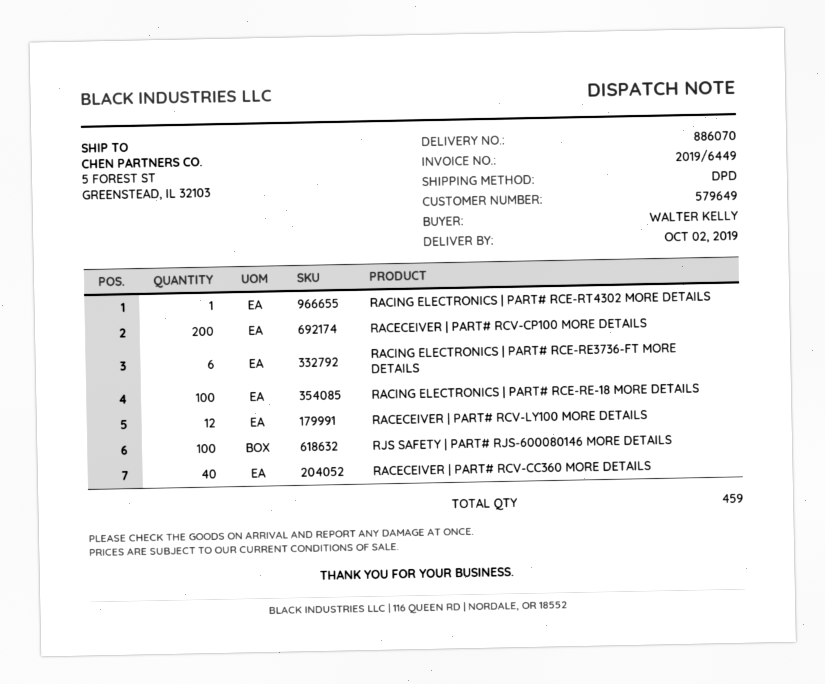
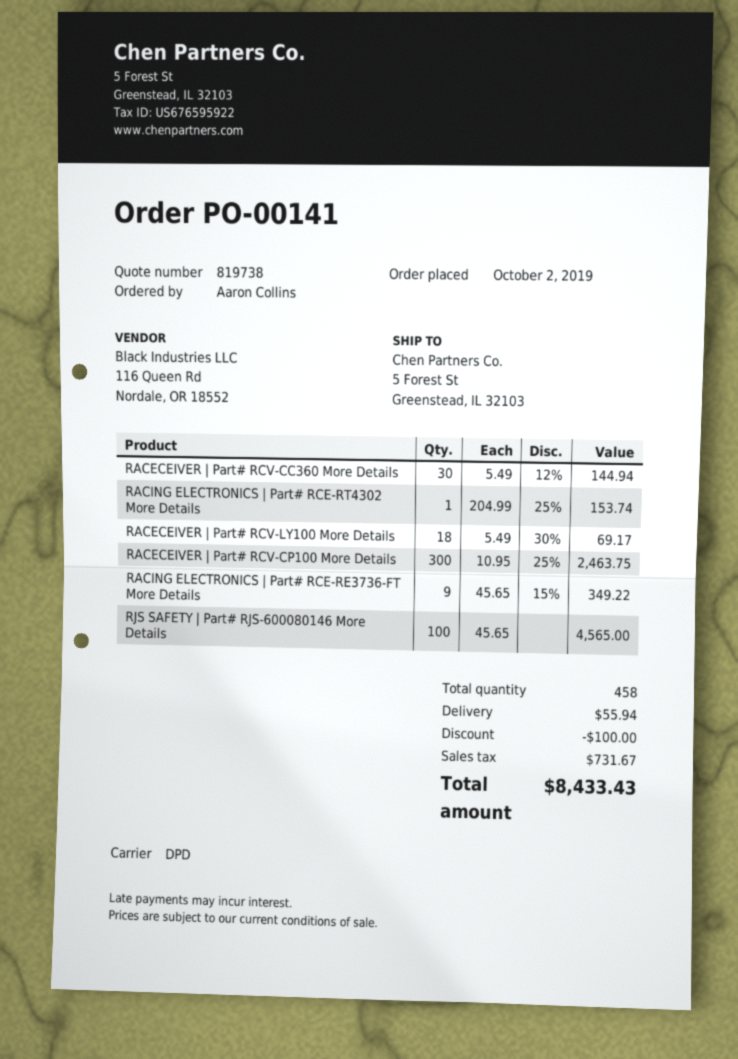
ordered by: WALTER KELLY -> Aaron Collins
RACECEIVER | PART# RCV-CP100 MORE DETAILS: 200 -> 300
RACING ELECTRONICS | PART# RCE-RE3736-FT MORE DETAILS: 6 -> 9
RACING ELECTRONICS | PART# RCE-RE-18 MORE DETAILS: 100 -> none
RACECEIVER | PART# RCV-LY100 MORE DETAILS: 12 -> 18
RACECEIVER | PART# RCV-CC360 MORE DETAILS: 40 -> 30
total quantity: 459 -> 458

